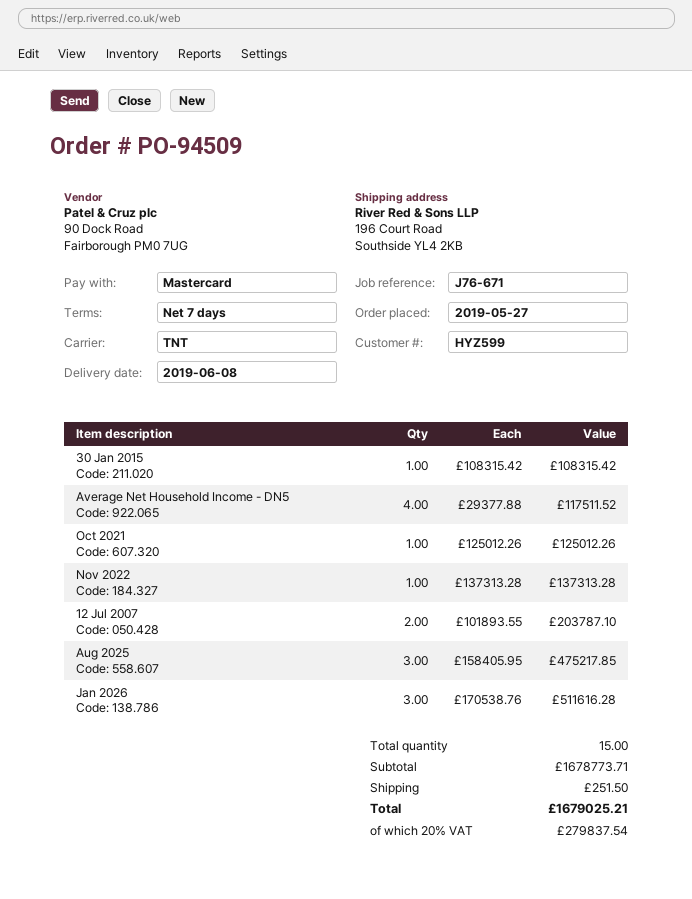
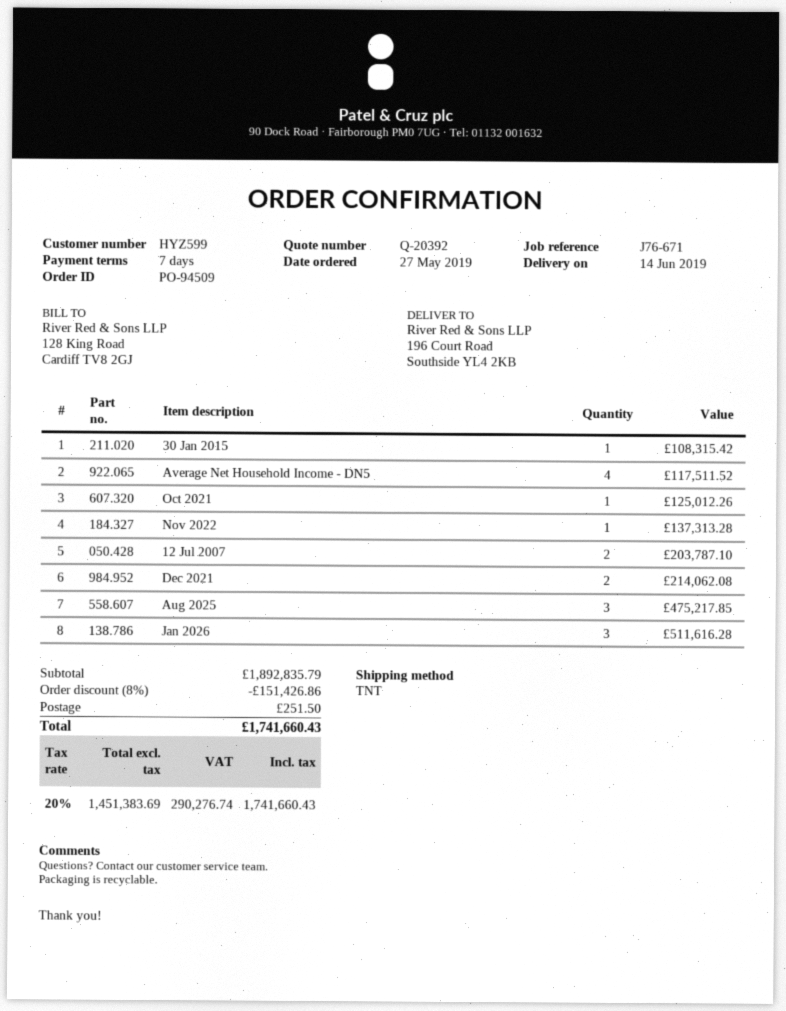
delivery date: 2019-06-08 -> 2019-06-14
Dec 2021: none -> 2 for 214062.08
subtotal: 1678773.71 -> 1892835.79
discount: none -> 8% = 151426.86
tax: 20% = 279837.54 -> 20% = 290276.74
total: 1679025.21 -> 1741660.43

